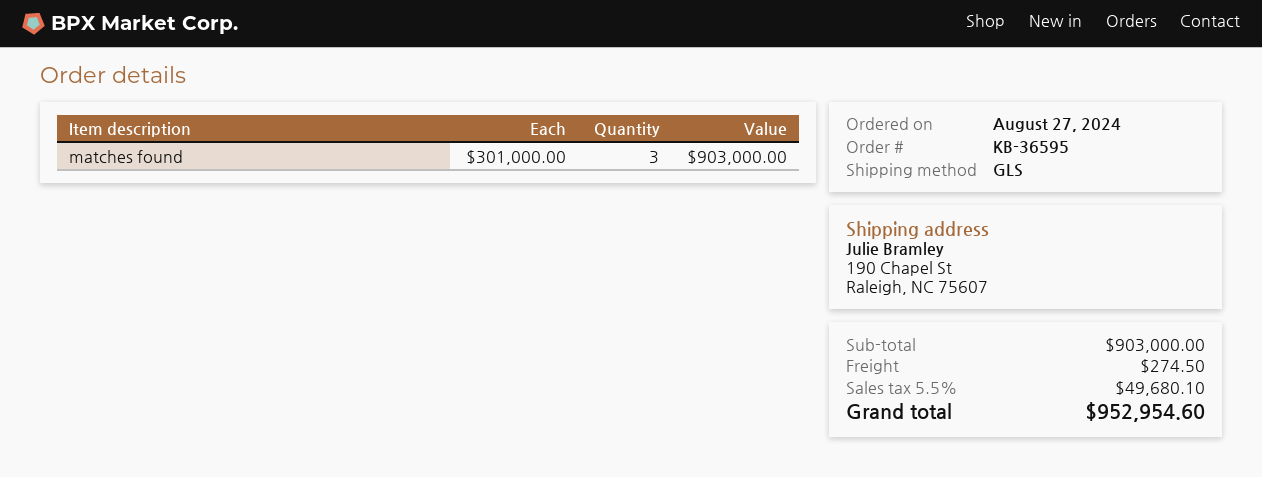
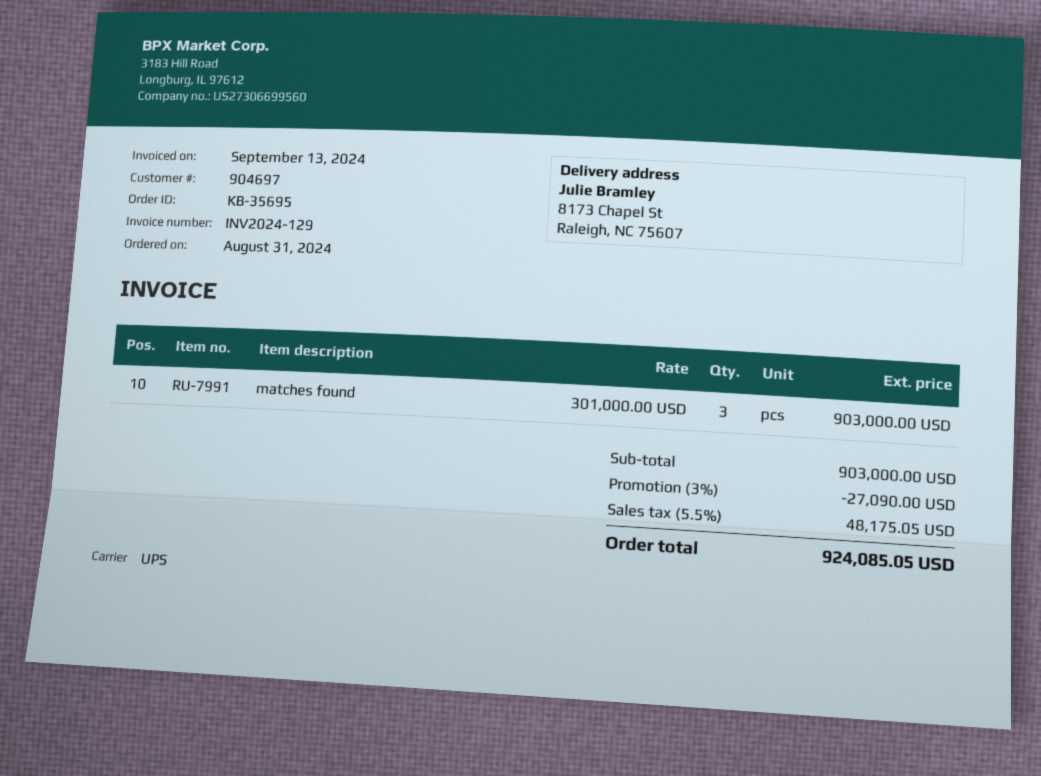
order number: KB-36595 -> KB-35695
order date: 2024-08-27 -> 2024-08-31
shipping method: GLS -> UPS
ship to: 190 Chapel St, Raleigh, NC 75607 -> 8173 Chapel St, Raleigh, NC 75607
discount: none -> 3% = 27090.00
shipping: 274.50 -> none
tax: 5.5% = 49680.10 -> 5.5% = 48175.05
total: 952954.60 -> 924085.05

